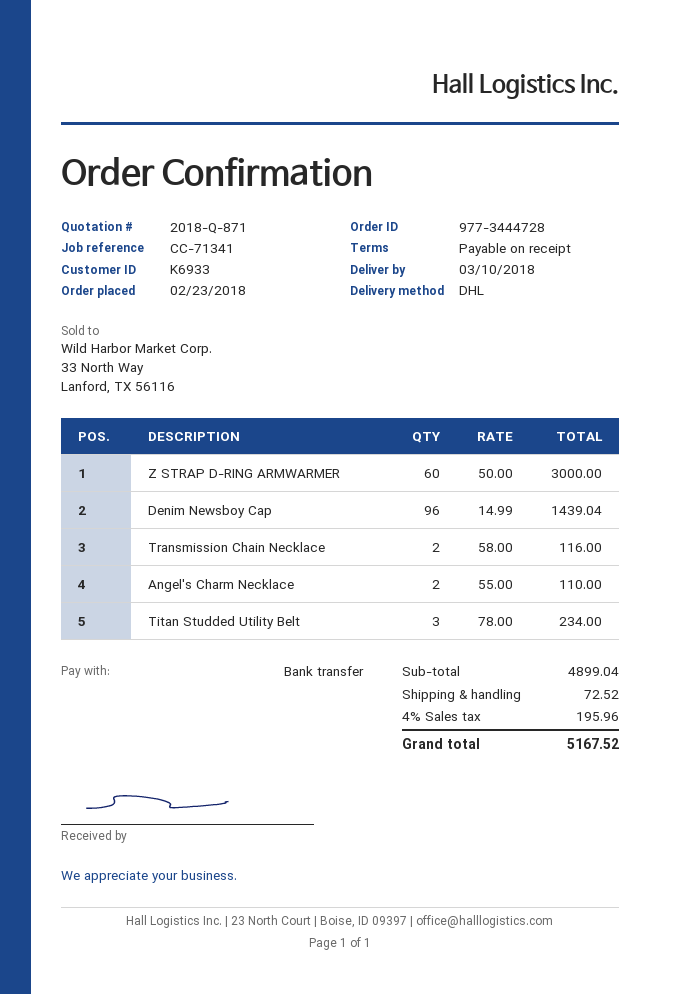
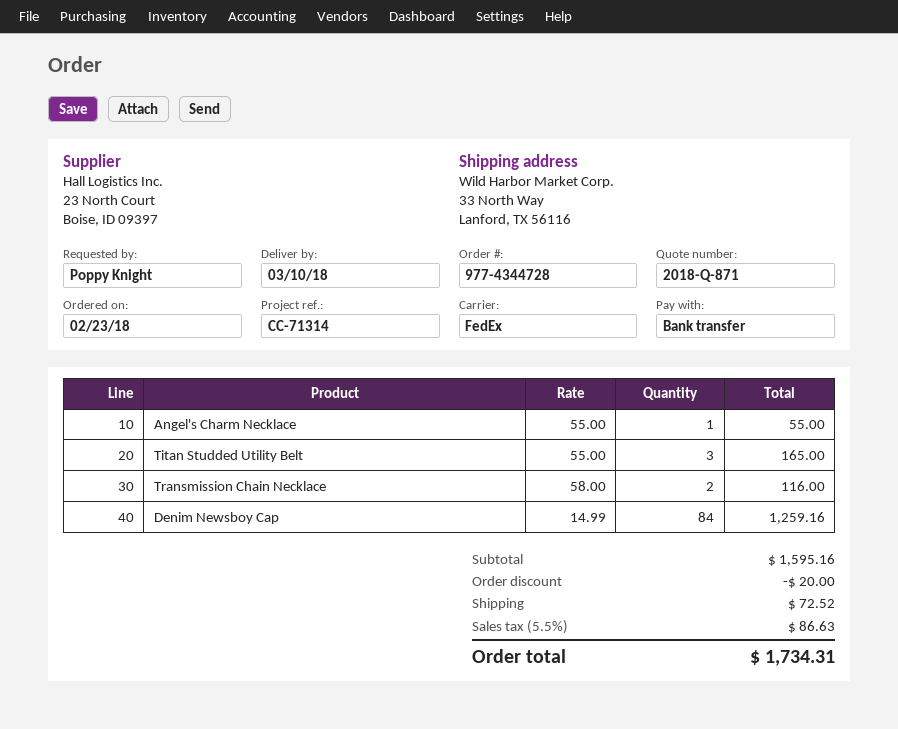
order number: 977-3444728 -> 977-4344728
reference: CC-71341 -> CC-71314
shipping method: DHL -> FedEx
Z STRAP D-RING ARMWARMER: 60 x 50.00 = 3000.00 -> none
Denim Newsboy Cap: 96 x 14.99 = 1439.04 -> 84 x 14.99 = 1259.16
Angel's Charm Necklace: 2 x 55.00 = 110.00 -> 1 x 55.00 = 55.00
Titan Studded Utility Belt: 3 x 78.00 = 234.00 -> 3 x 55.00 = 165.00
subtotal: 4899.04 -> 1595.16
discount: none -> 20.00
tax: 4% = 195.96 -> 5.5% = 86.63
total: 5167.52 -> 1734.31

